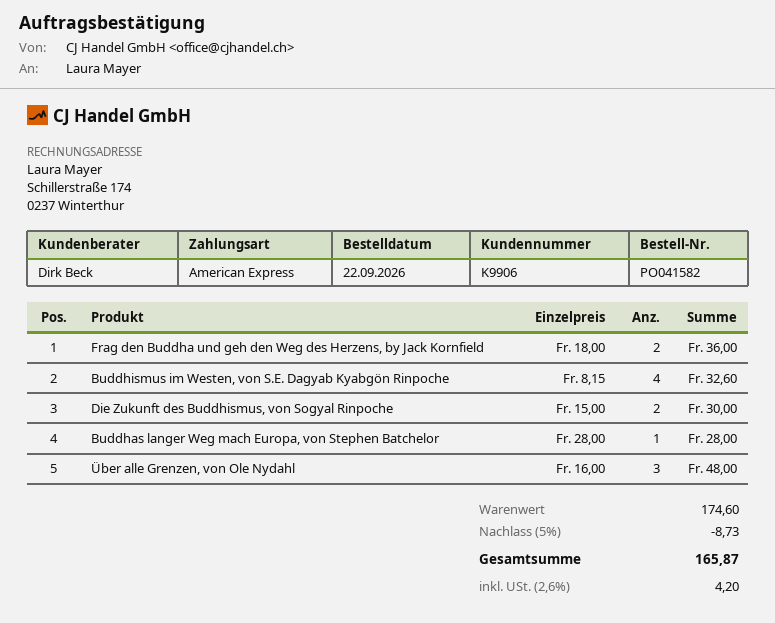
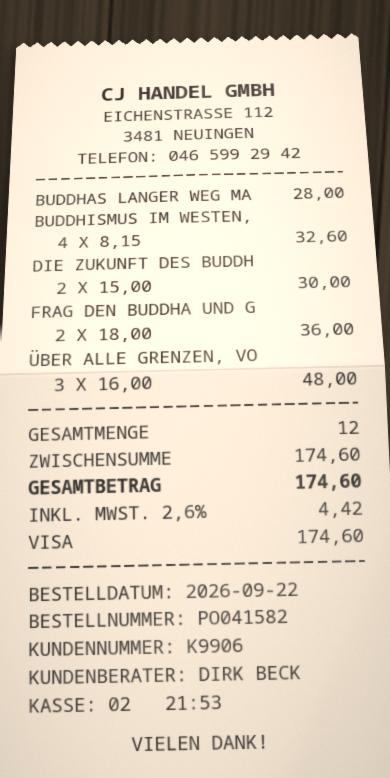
payment method: American Express -> Visa
discount: 5% = 8.73 -> none
tax: 2.6% = 4.20 -> 2.6% = 4.42
total: 165.87 -> 174.60

